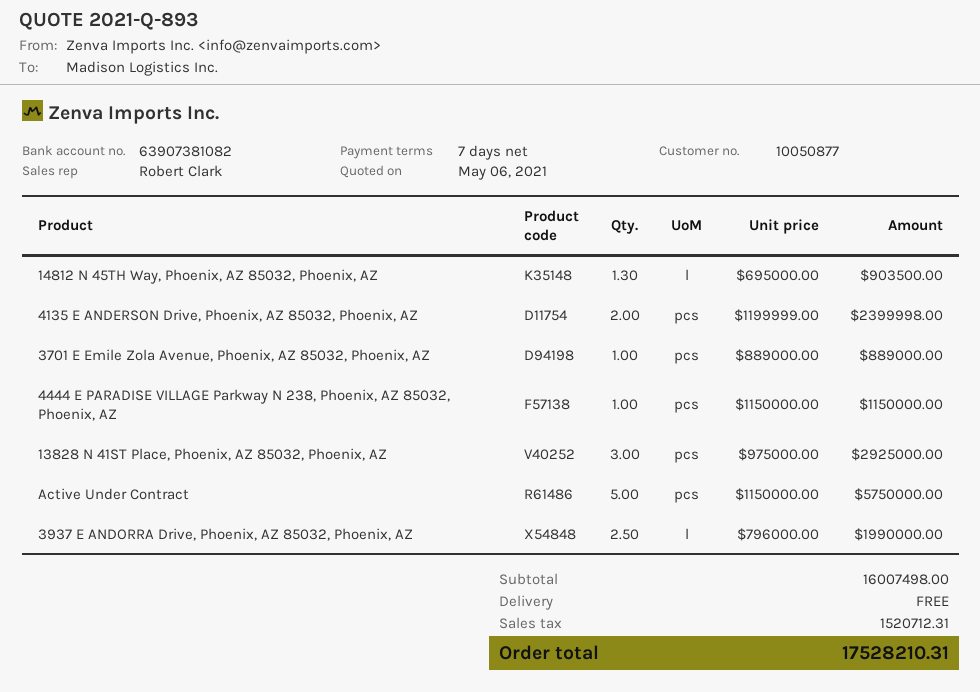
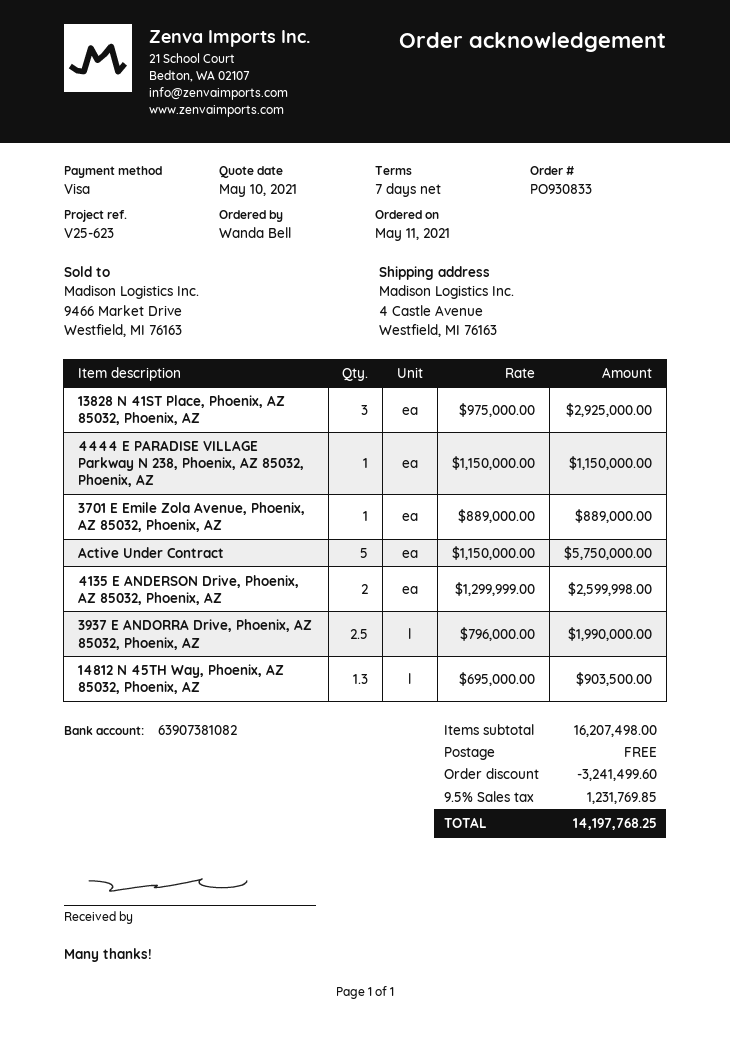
quote date: 2021-05-06 -> 2021-05-10
4135 E ANDERSON Drive, Phoenix, AZ 85032, Phoenix, AZ: 2 x 1199999.00 = 2399998.00 -> 2 x 1299999.00 = 2599998.00
subtotal: 16007498.00 -> 16207498.00
discount: none -> 3241499.60
tax: 1520712.31 -> 1231769.85
total: 17528210.31 -> 14197768.25

